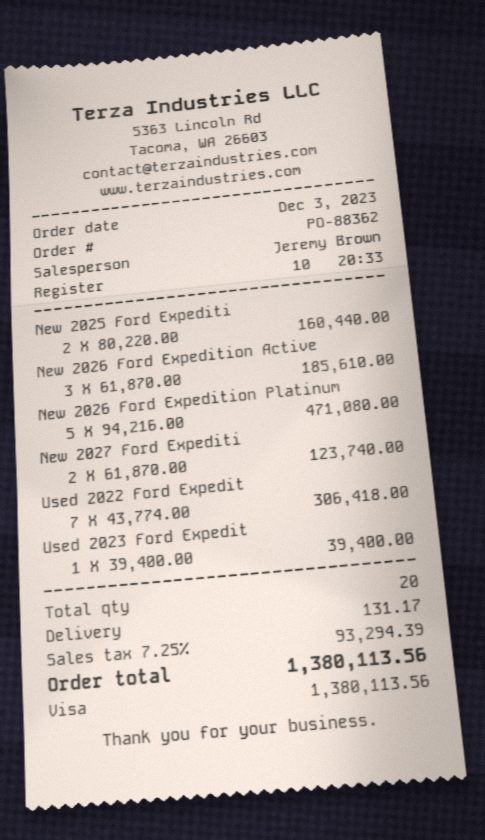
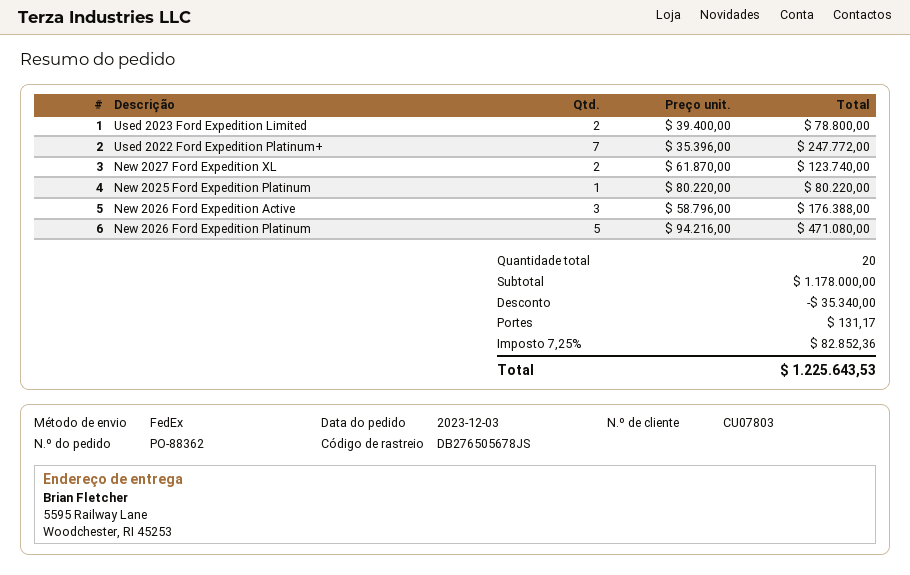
New 2025 Ford Expediti: 2 x 80220.00 = 160440.00 -> 1 x 80220.00 = 80220.00
New 2026 Ford Expedition Active: 3 x 61870.00 = 185610.00 -> 3 x 58796.00 = 176388.00
Used 2022 Ford Expedit: 7 x 43774.00 = 306418.00 -> 7 x 35396.00 = 247772.00
Used 2023 Ford Expedit: 1 x 39400.00 = 39400.00 -> 2 x 39400.00 = 78800.00
discount: none -> 35340.00
tax: 7.25% = 93294.39 -> 7.25% = 82852.36
total: 1380113.56 -> 1225643.53

